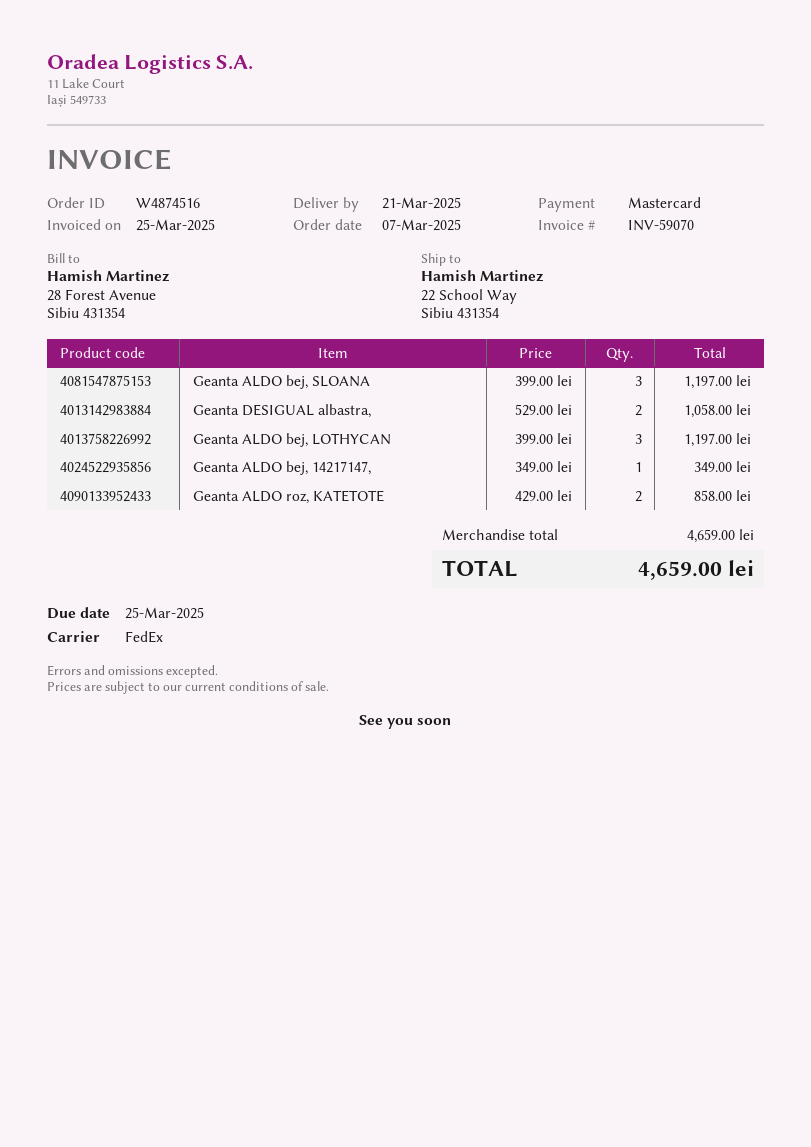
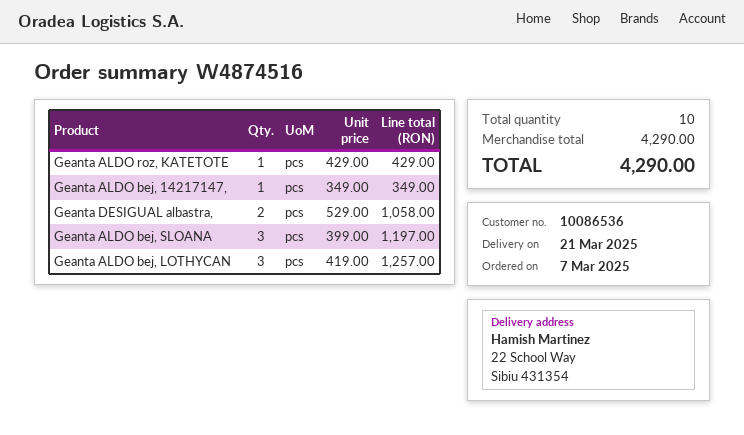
Geanta ALDO bej, LOTHYCAN: 3 x 399.00 = 1197.00 -> 3 x 419.00 = 1257.00
Geanta ALDO roz, KATETOTE: 2 x 429.00 = 858.00 -> 1 x 429.00 = 429.00
subtotal: 4659.00 -> 4290.00
total: 4659.00 -> 4290.00

